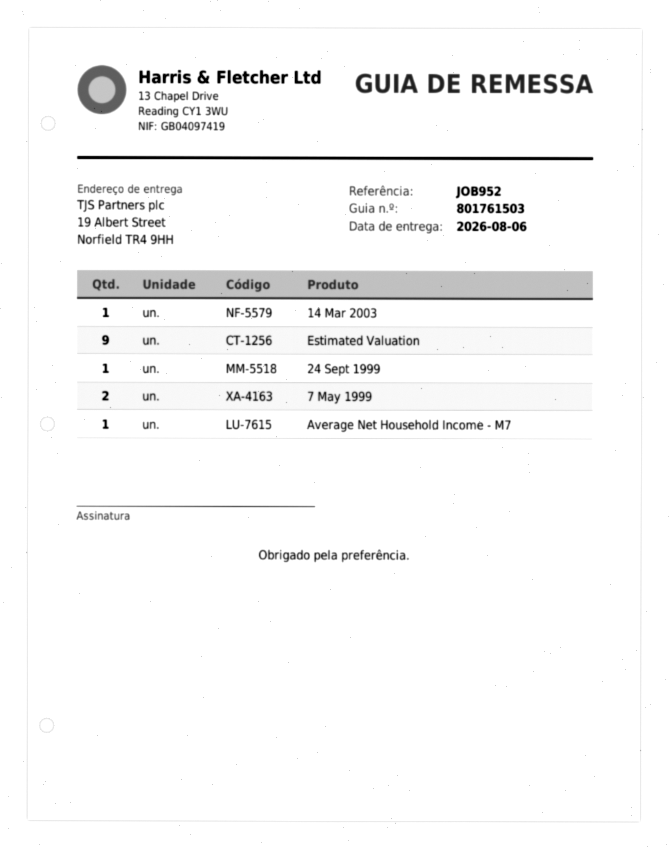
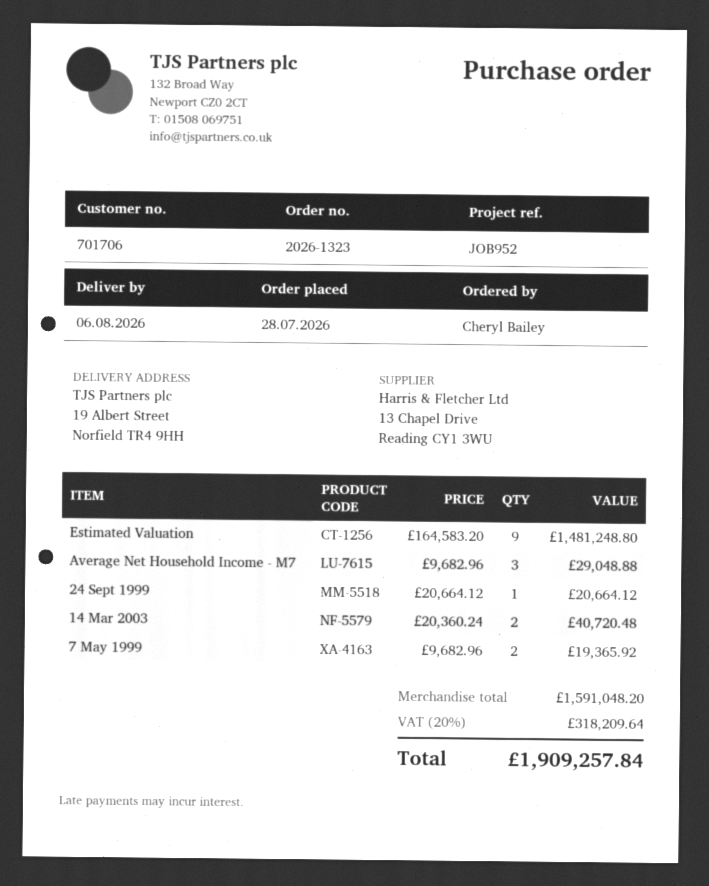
14 Mar 2003: 1 -> 2
Average Net Household Income - M7: 1 -> 3

